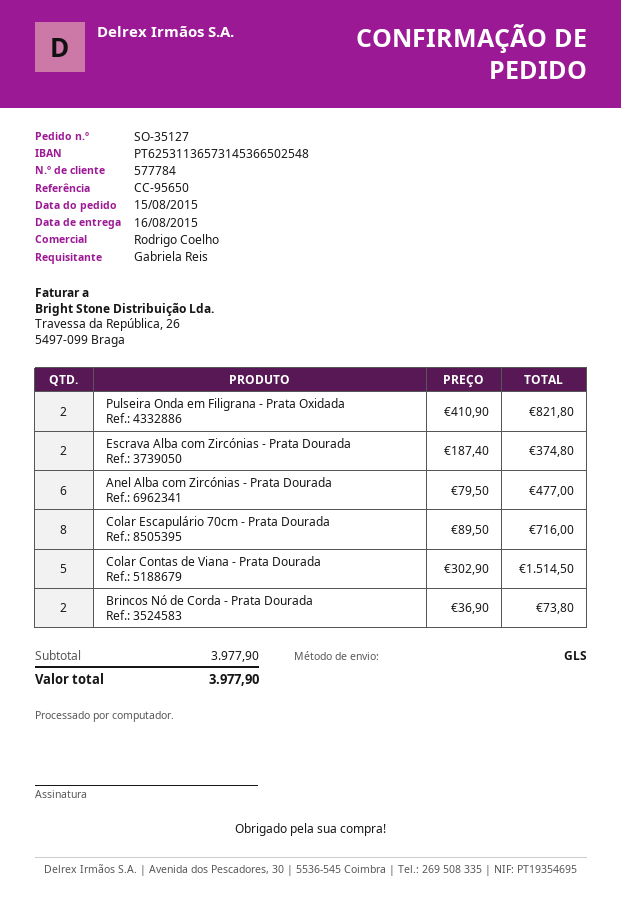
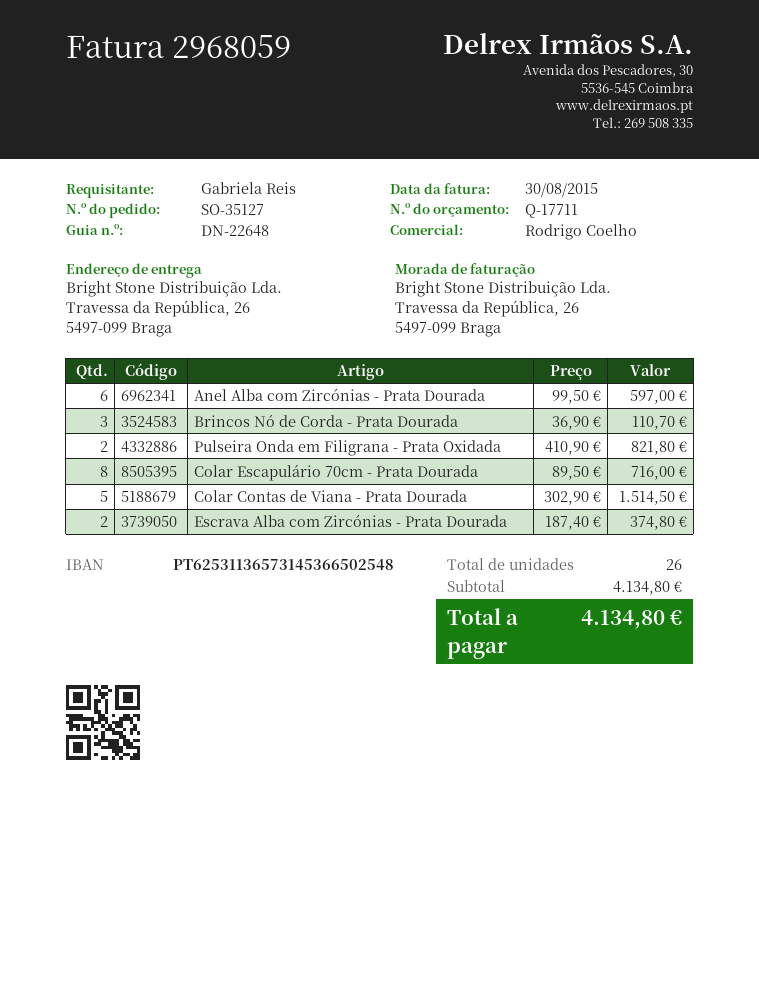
Anel Alba com Zircónias - Prata Dourada: 6 x 79.50 = 477.00 -> 6 x 99.50 = 597.00
Brincos Nó de Corda - Prata Dourada: 2 x 36.90 = 73.80 -> 3 x 36.90 = 110.70
subtotal: 3977.90 -> 4134.80
total: 3977.90 -> 4134.80

